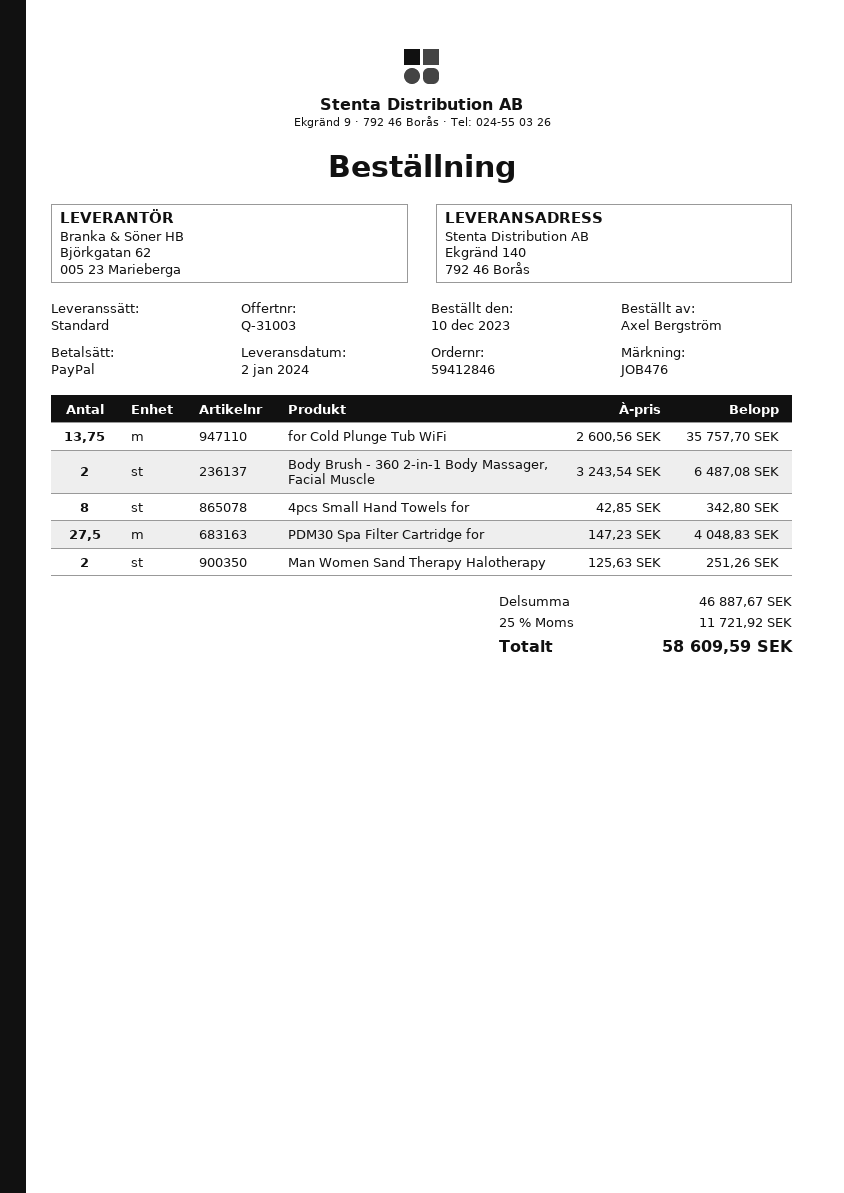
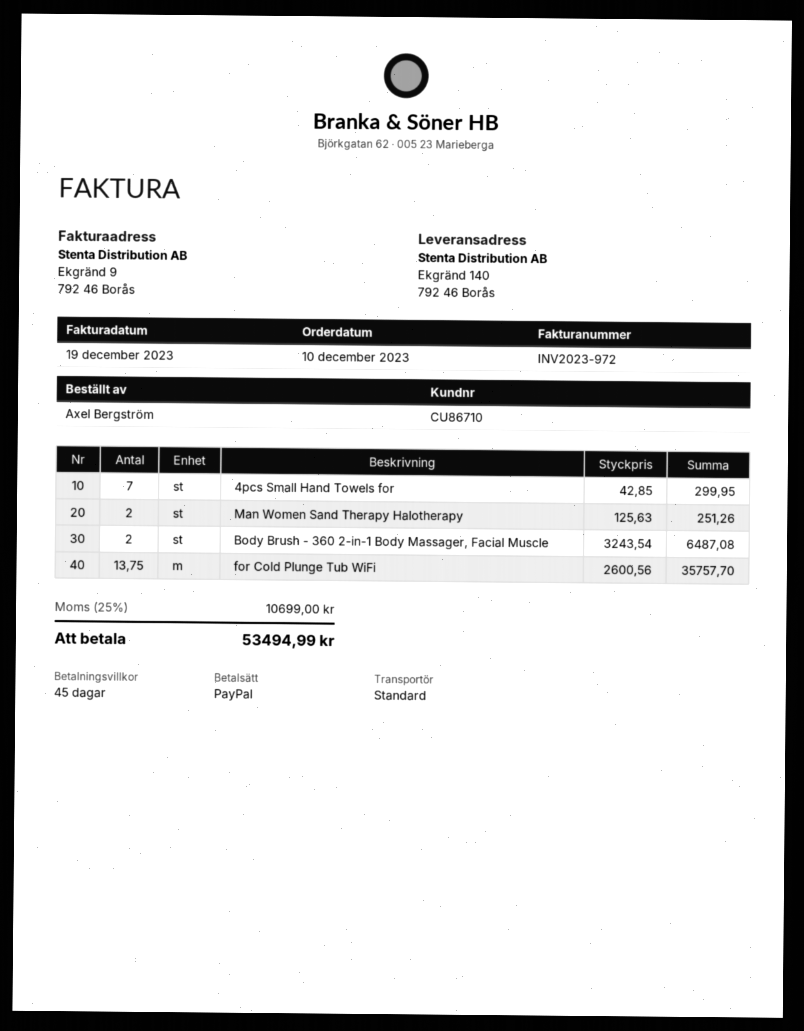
4pcs Small Hand Towels for: 8 x 42.85 = 342.80 -> 7 x 42.85 = 299.95
PDM30 Spa Filter Cartridge for: 27.5 x 147.23 = 4048.83 -> none
tax: 25% = 11721.92 -> 25% = 10699.00
total: 58609.59 -> 53494.99

